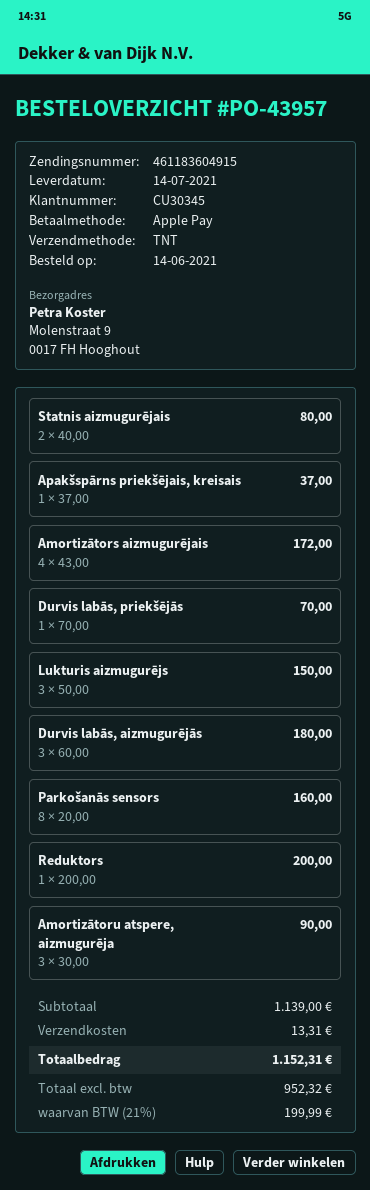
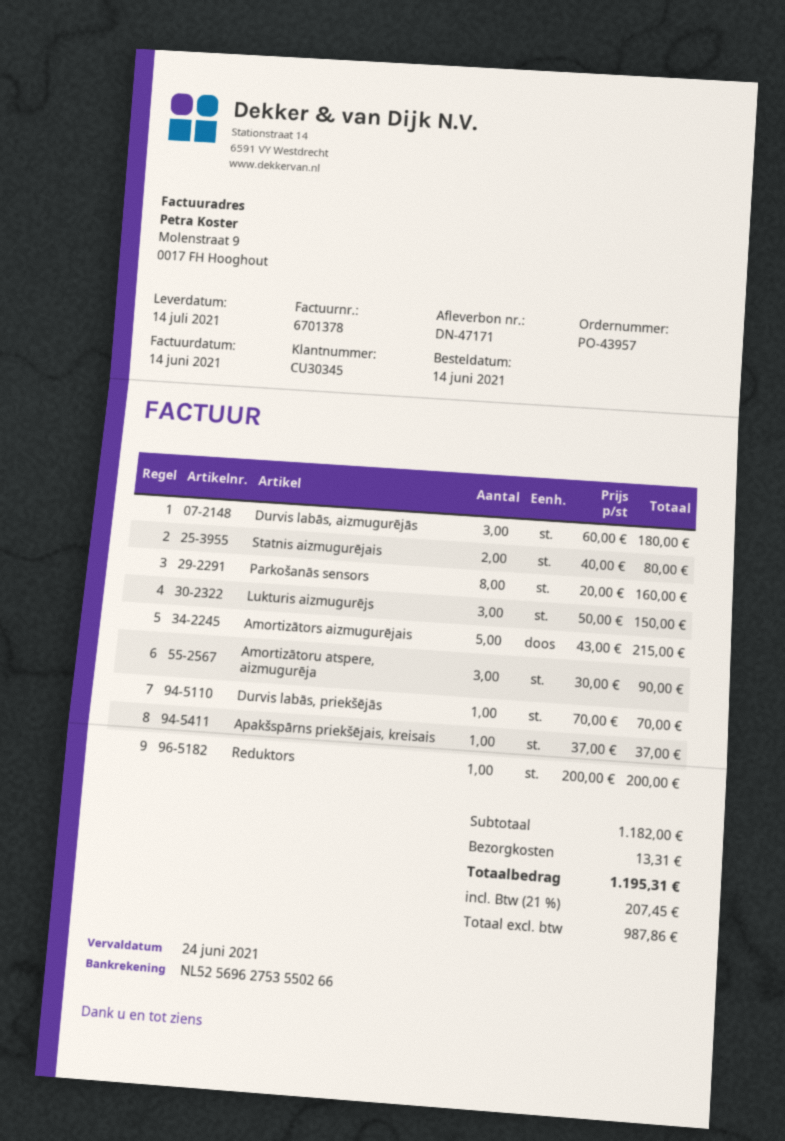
Amortizātors aizmugurējais: 4 x 43.00 = 172.00 -> 5 x 43.00 = 215.00
subtotal: 1139.00 -> 1182.00
net: 952.32 -> 987.86
tax: 21% = 199.99 -> 21% = 207.45
total: 1152.31 -> 1195.31

